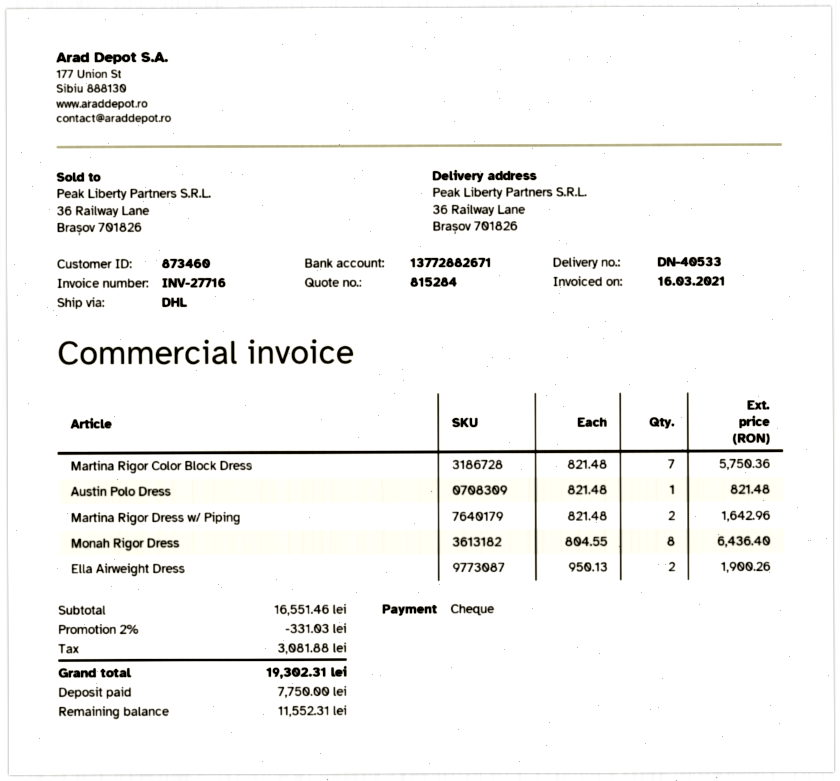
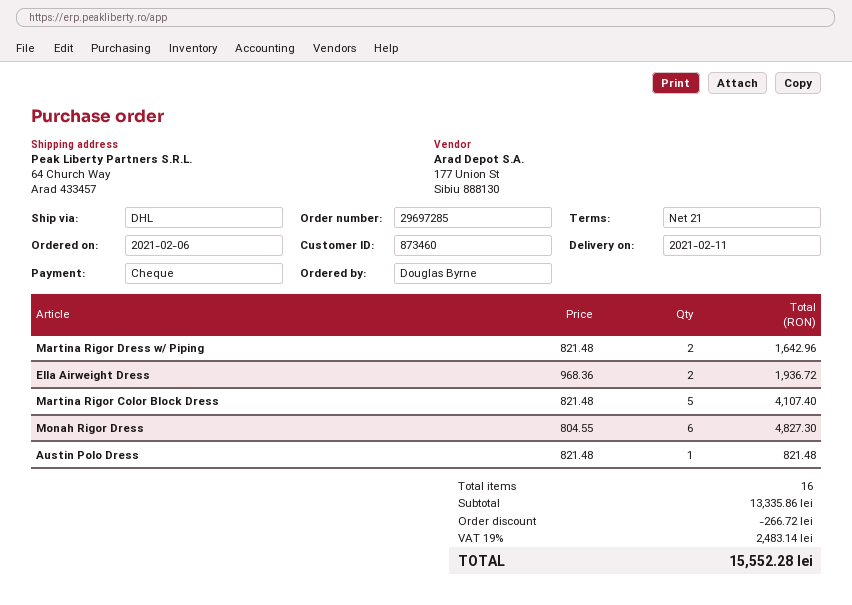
ship to: 36 Railway Lane, Brașov 701826 -> 64 Church Way, Arad 433457
Martina Rigor Color Block Dress: 7 x 821.48 = 5750.36 -> 5 x 821.48 = 4107.40
Monah Rigor Dress: 8 x 804.55 = 6436.40 -> 6 x 804.55 = 4827.30
Ella Airweight Dress: 2 x 950.13 = 1900.26 -> 2 x 968.36 = 1936.72
subtotal: 16551.46 -> 13335.86
discount: 331.03 -> 266.72
tax: 3081.88 -> 2483.14
total: 19302.31 -> 15552.28

